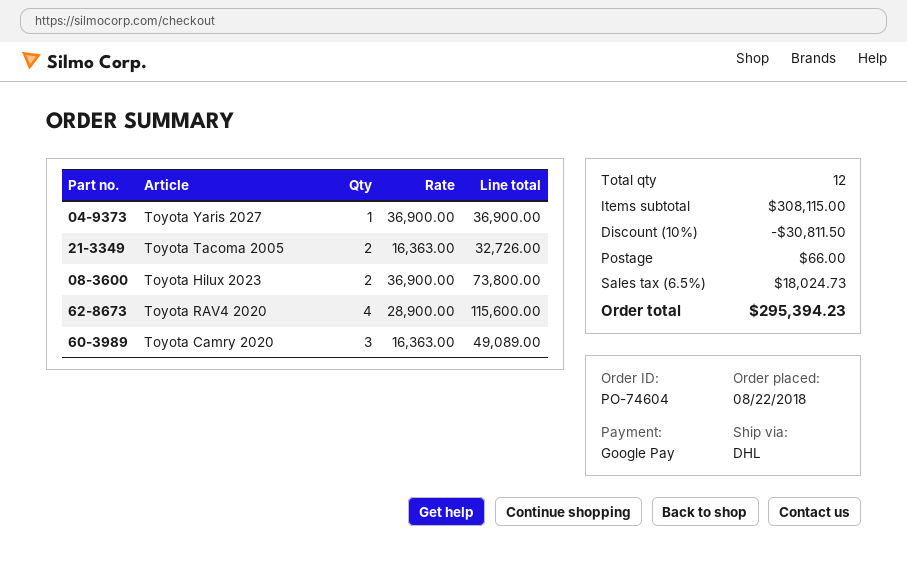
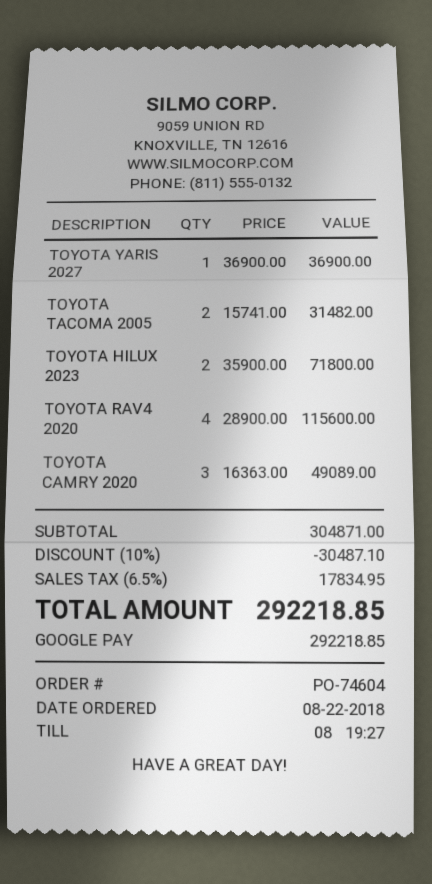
Toyota Tacoma 2005: 2 x 16363.00 = 32726.00 -> 2 x 15741.00 = 31482.00
Toyota Hilux 2023: 2 x 36900.00 = 73800.00 -> 2 x 35900.00 = 71800.00
subtotal: 308115.00 -> 304871.00
discount: 10% = 30811.50 -> 10% = 30487.10
shipping: 66.00 -> none
tax: 6.5% = 18024.73 -> 6.5% = 17834.95
total: 295394.23 -> 292218.85

